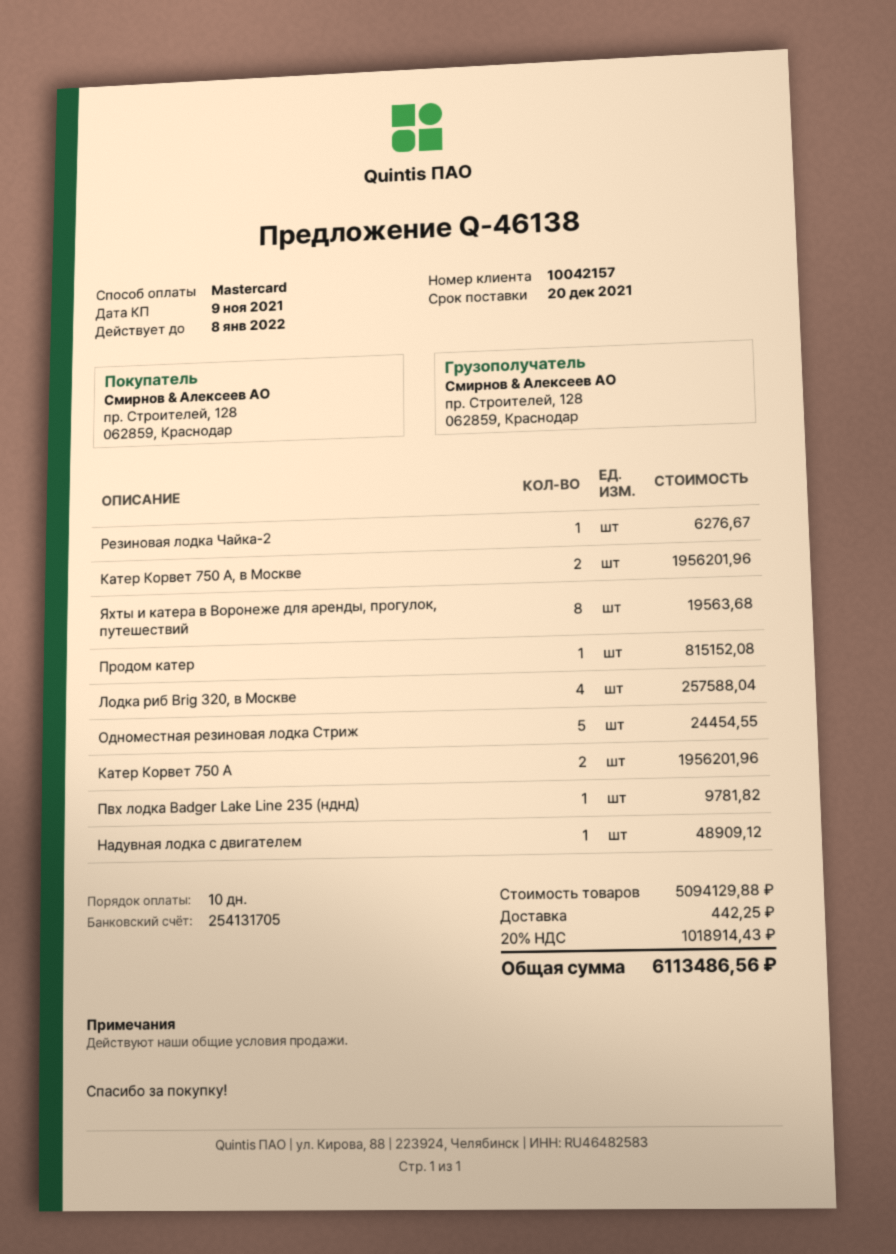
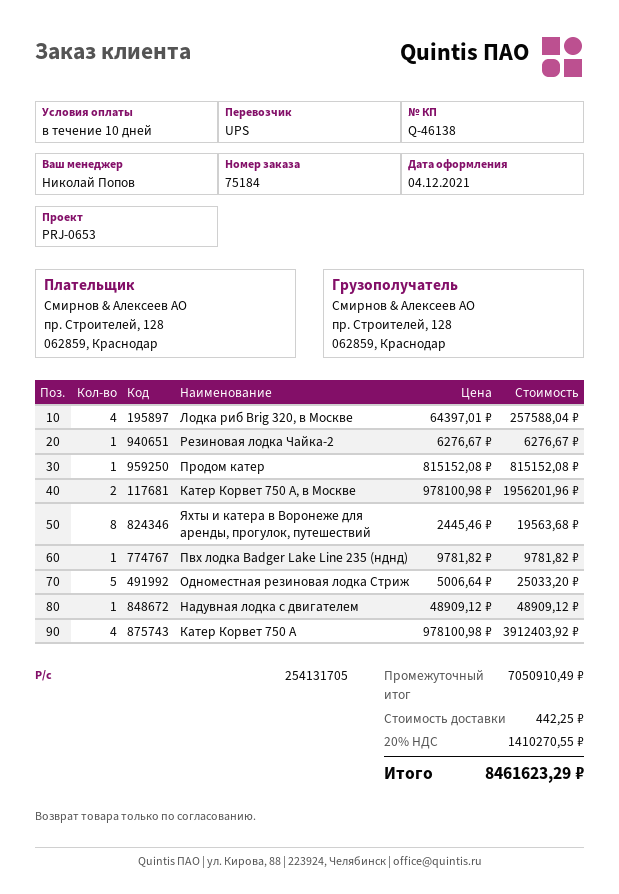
Одноместная резиновая лодка Стриж: 5 for 24454.55 -> 5 for 25033.20
Катер Корвет 750 A: 2 for 1956201.96 -> 4 for 3912403.92
subtotal: 5094129.88 -> 7050910.49
tax: 20% = 1018914.43 -> 20% = 1410270.55
total: 6113486.56 -> 8461623.29

